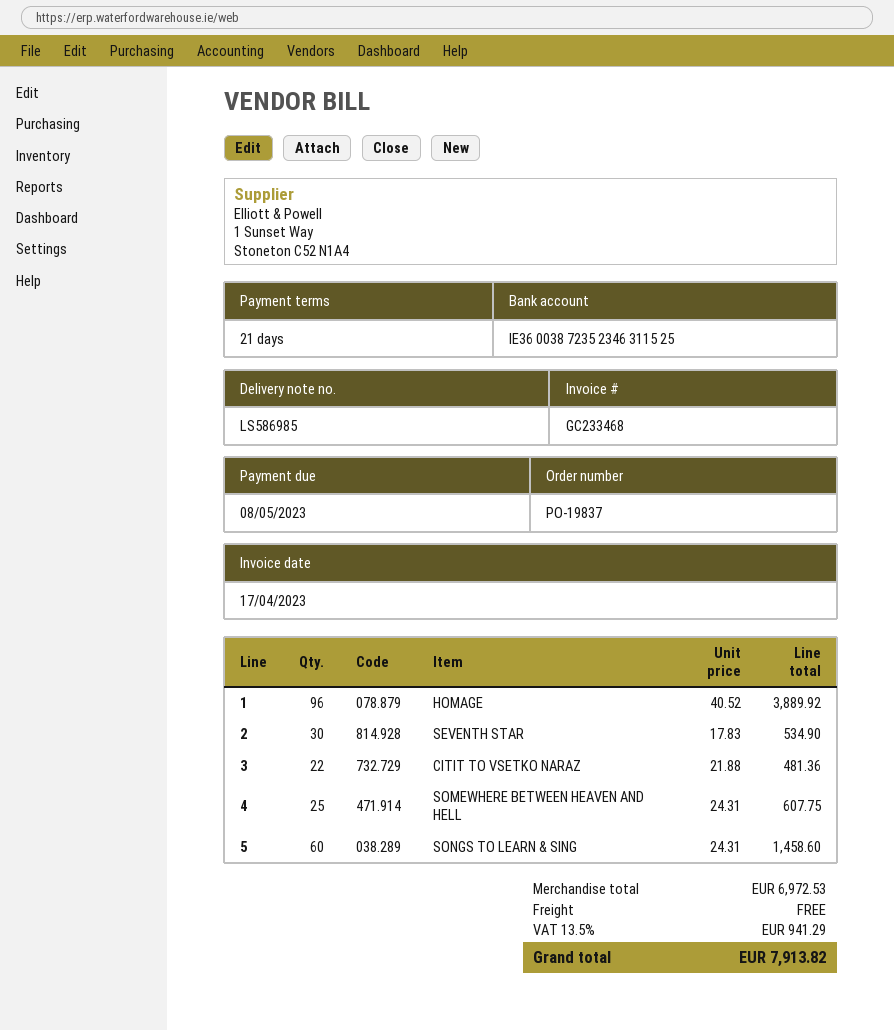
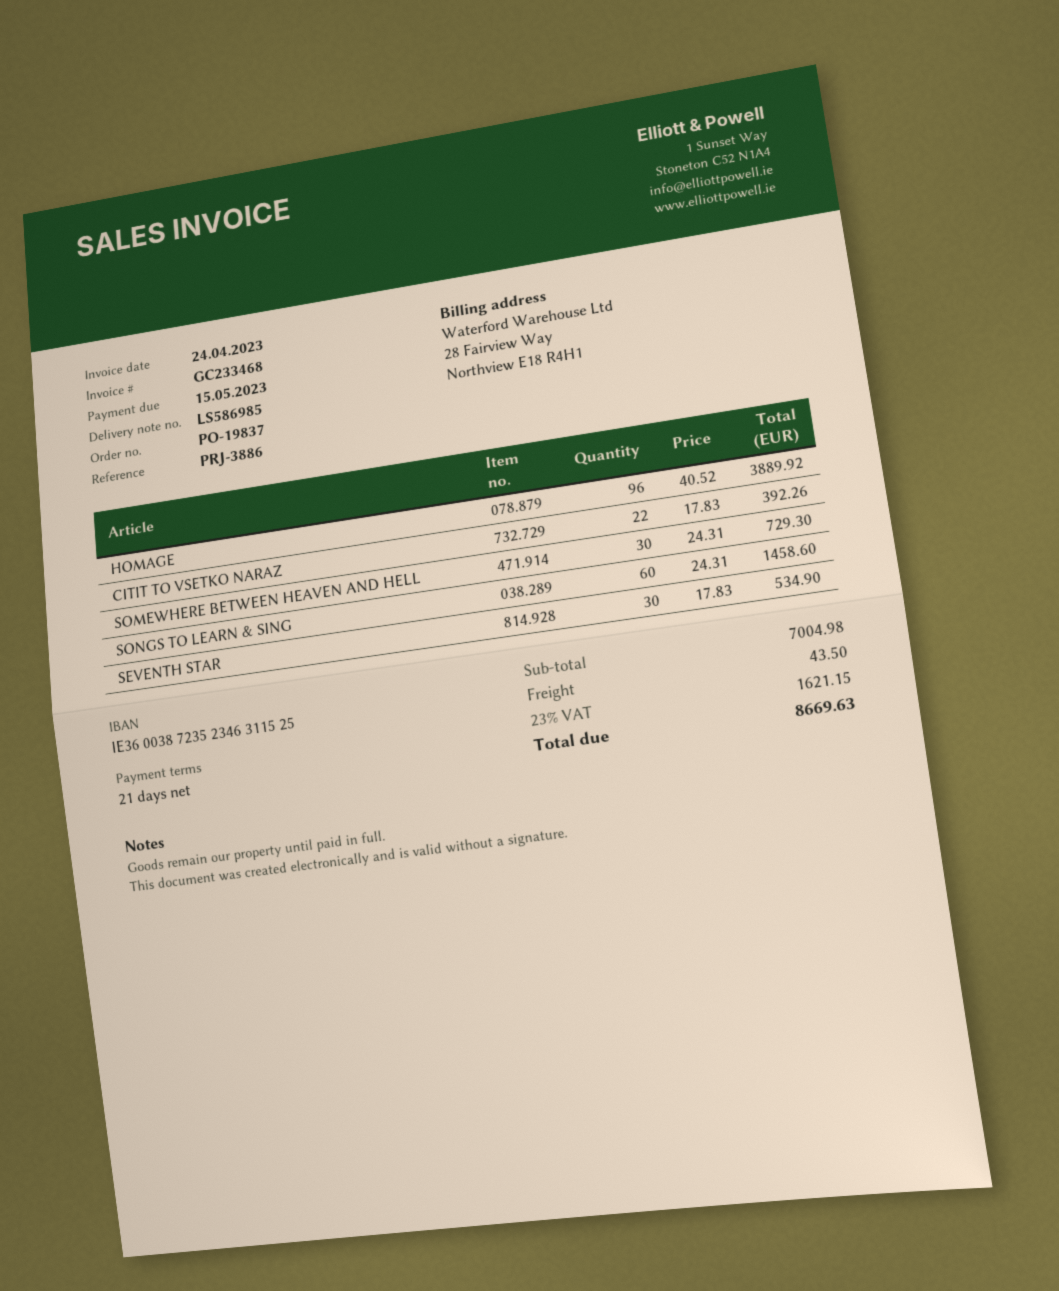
invoice date: 2023-04-17 -> 2023-04-24
due date: 2023-05-08 -> 2023-05-15
CITIT TO VSETKO NARAZ: 22 x 21.88 = 481.36 -> 22 x 17.83 = 392.26
SOMEWHERE BETWEEN HEAVEN AND HELL: 25 x 24.31 = 607.75 -> 30 x 24.31 = 729.30
subtotal: 6972.53 -> 7004.98
shipping: 0.00 -> 43.50
tax: 13.5% = 941.29 -> 23% = 1621.15
total: 7913.82 -> 8669.63

